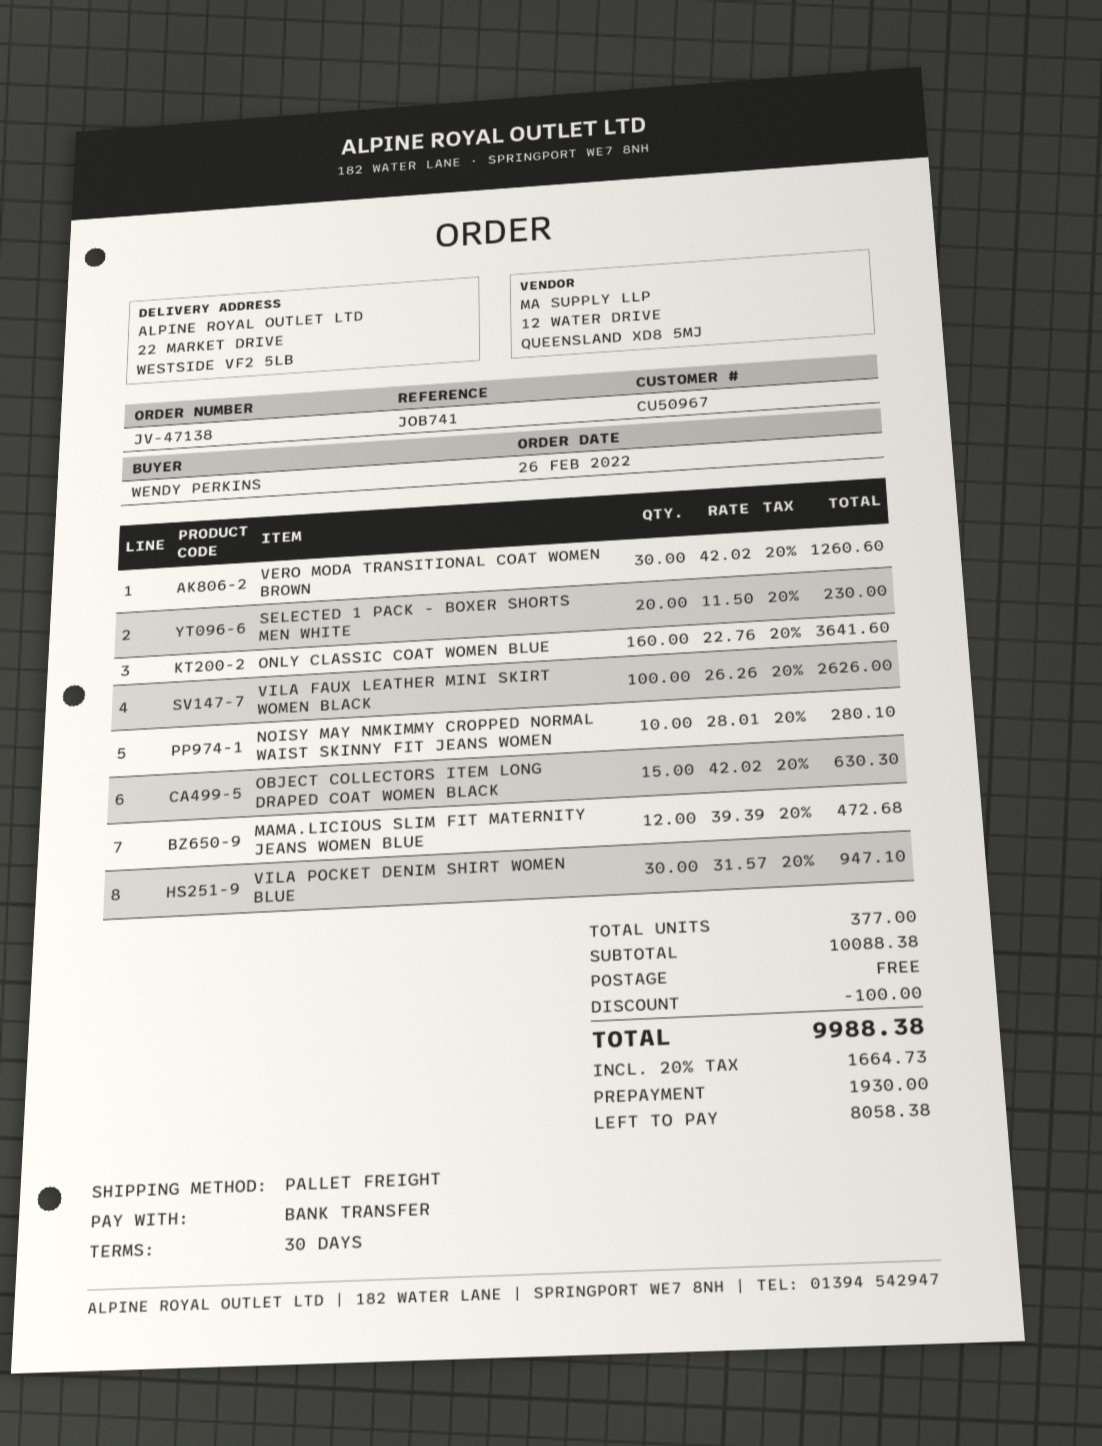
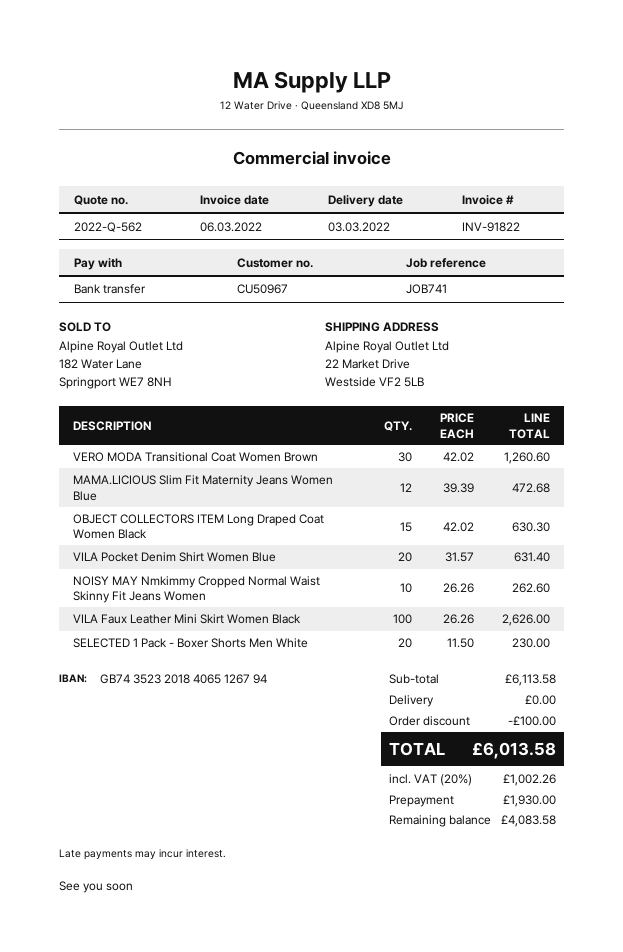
ONLY CLASSIC COAT WOMEN BLUE: 160 x 22.76 = 3641.60 -> none
NOISY MAY NMKIMMY CROPPED NORMAL WAIST SKINNY FIT JEANS WOMEN: 10 x 28.01 = 280.10 -> 10 x 26.26 = 262.60
VILA POCKET DENIM SHIRT WOMEN BLUE: 30 x 31.57 = 947.10 -> 20 x 31.57 = 631.40
subtotal: 10088.38 -> 6113.58
tax: 20% = 1664.73 -> 20% = 1002.26
total: 9988.38 -> 6013.58
balance: 8058.38 -> 4083.58

